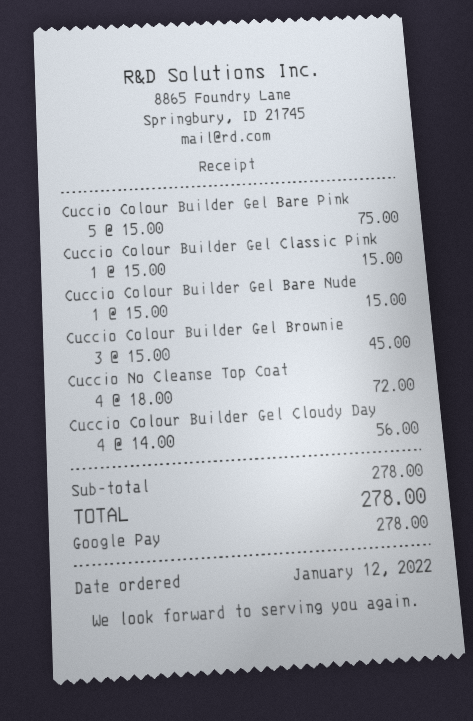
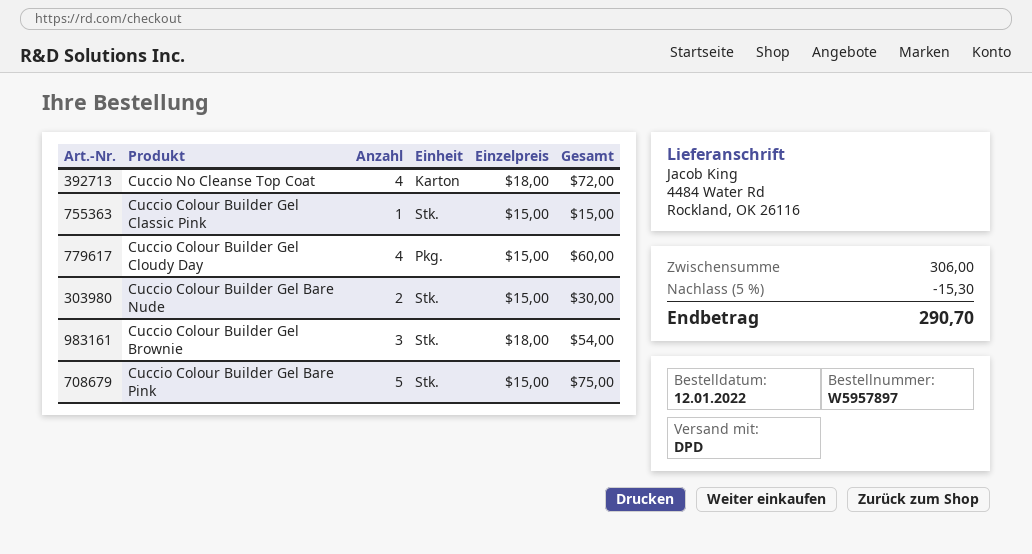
Cuccio Colour Builder Gel Bare Nude: 1 x 15.00 = 15.00 -> 2 x 15.00 = 30.00
Cuccio Colour Builder Gel Brownie: 3 x 15.00 = 45.00 -> 3 x 18.00 = 54.00
Cuccio Colour Builder Gel Cloudy Day: 4 x 14.00 = 56.00 -> 4 x 15.00 = 60.00
subtotal: 278.00 -> 306.00
discount: none -> 5% = 15.30
total: 278.00 -> 290.70

